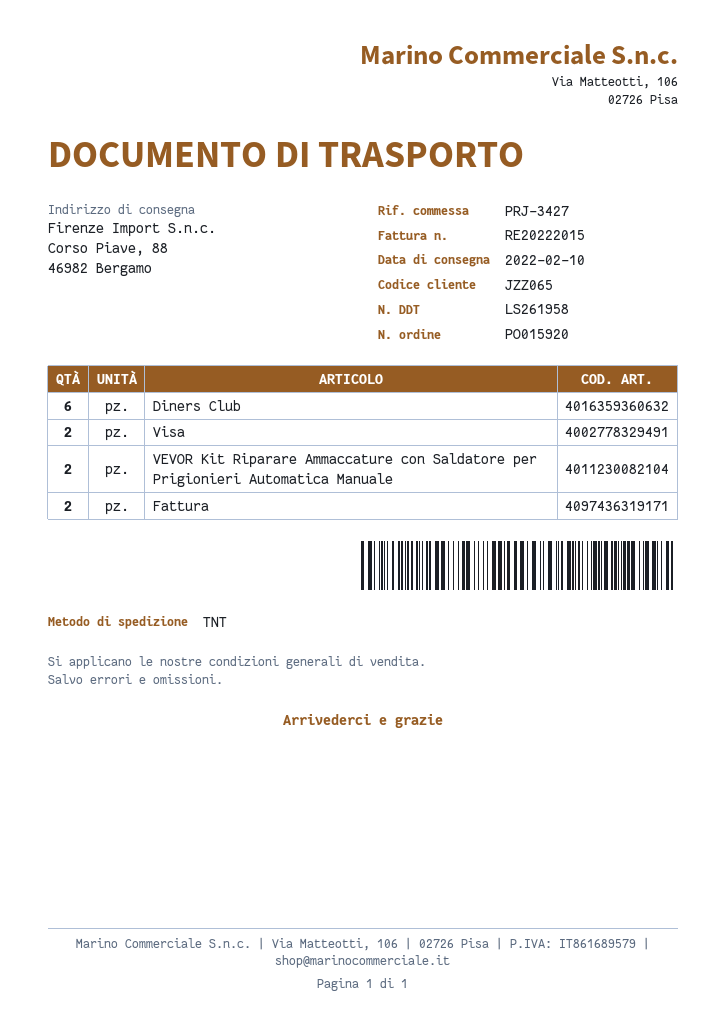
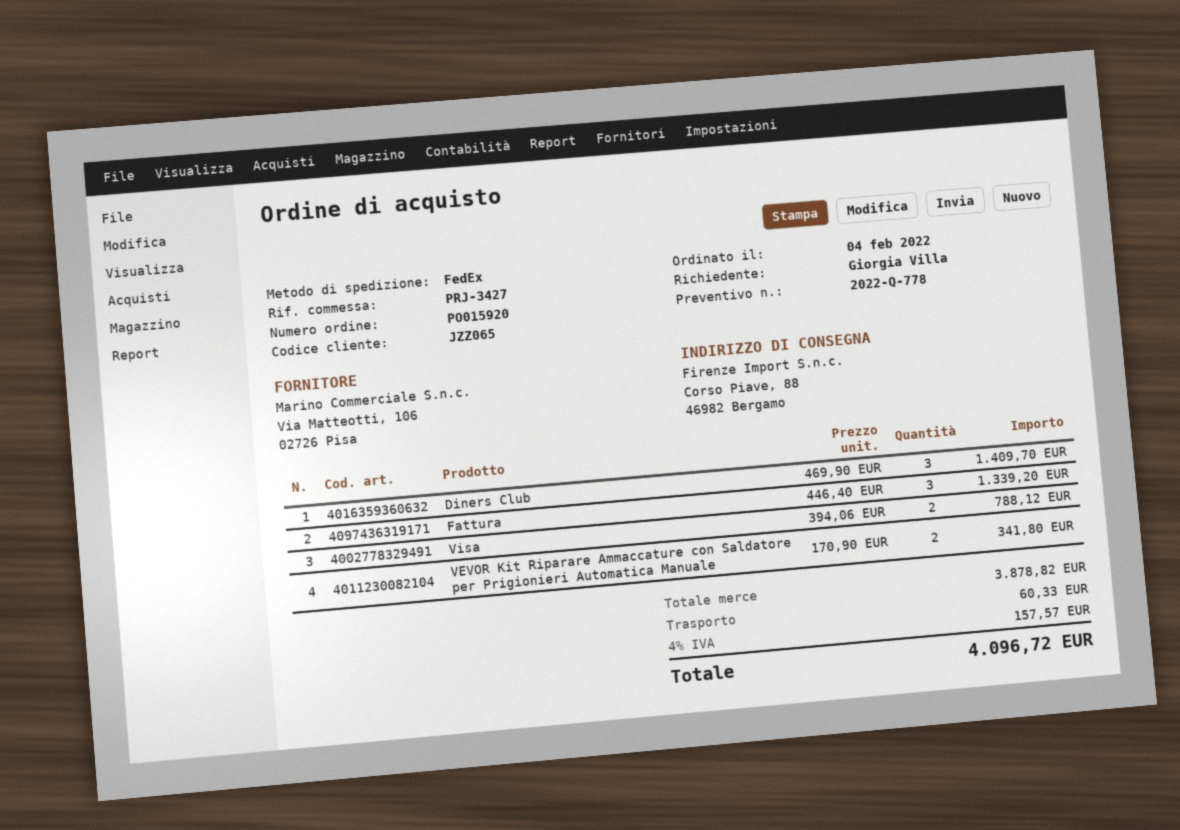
shipping method: TNT -> FedEx
Diners Club: 6 -> 3
Fattura: 2 -> 3

